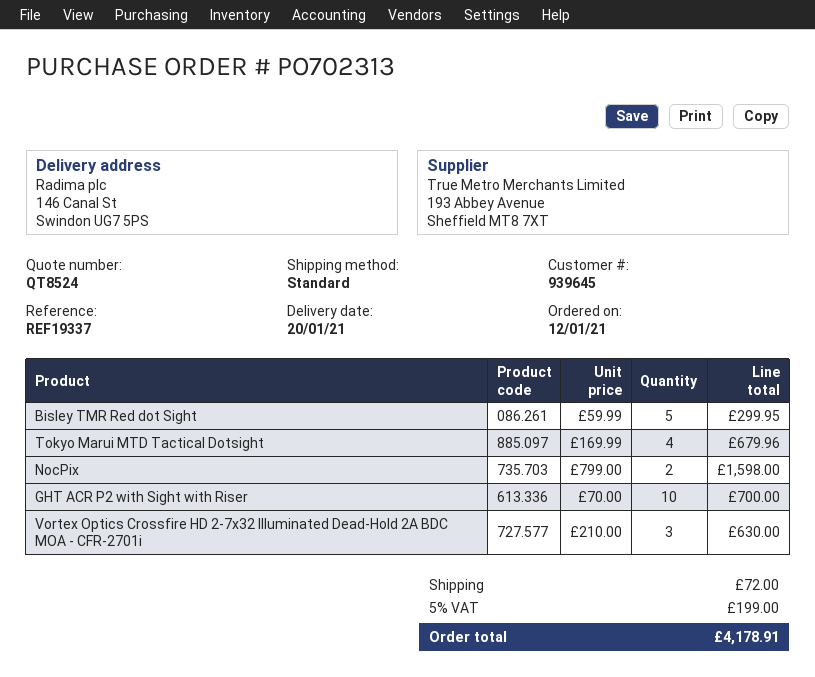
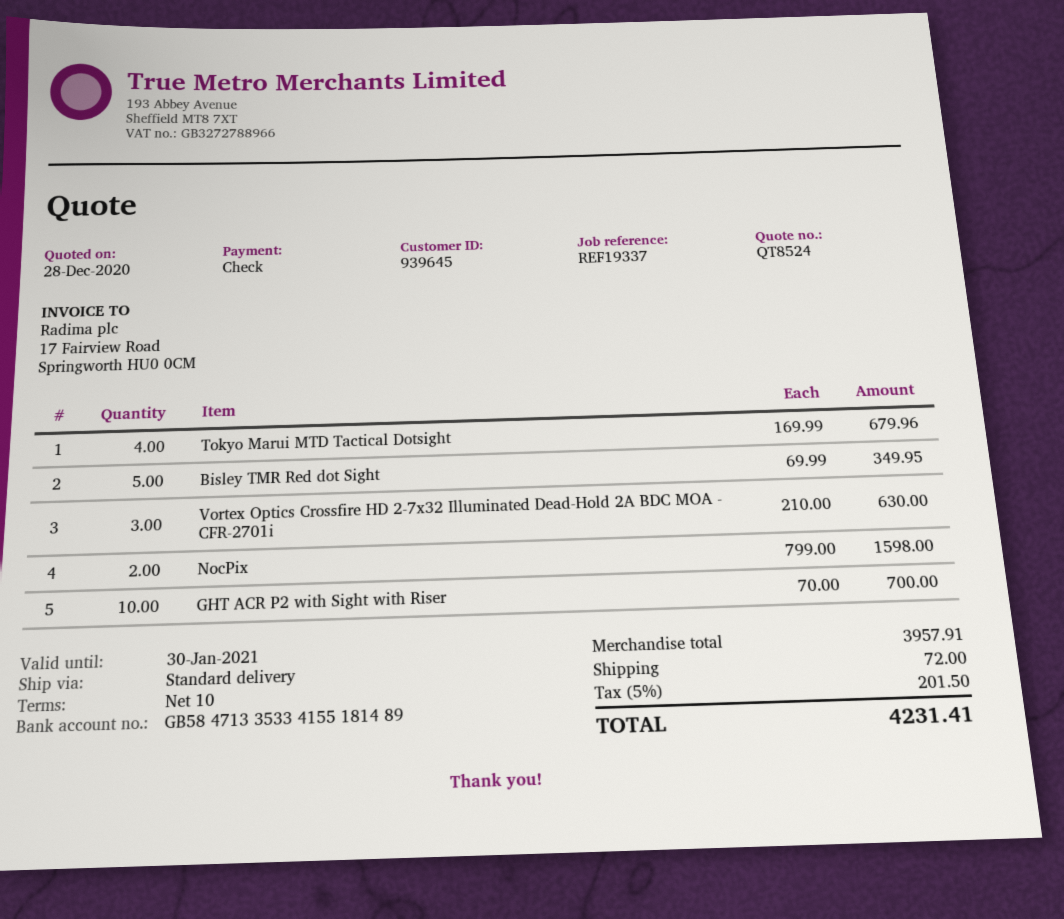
Bisley TMR Red dot Sight: 5 x 59.99 = 299.95 -> 5 x 69.99 = 349.95
tax: 5% = 199.00 -> 5% = 201.50
total: 4178.91 -> 4231.41

